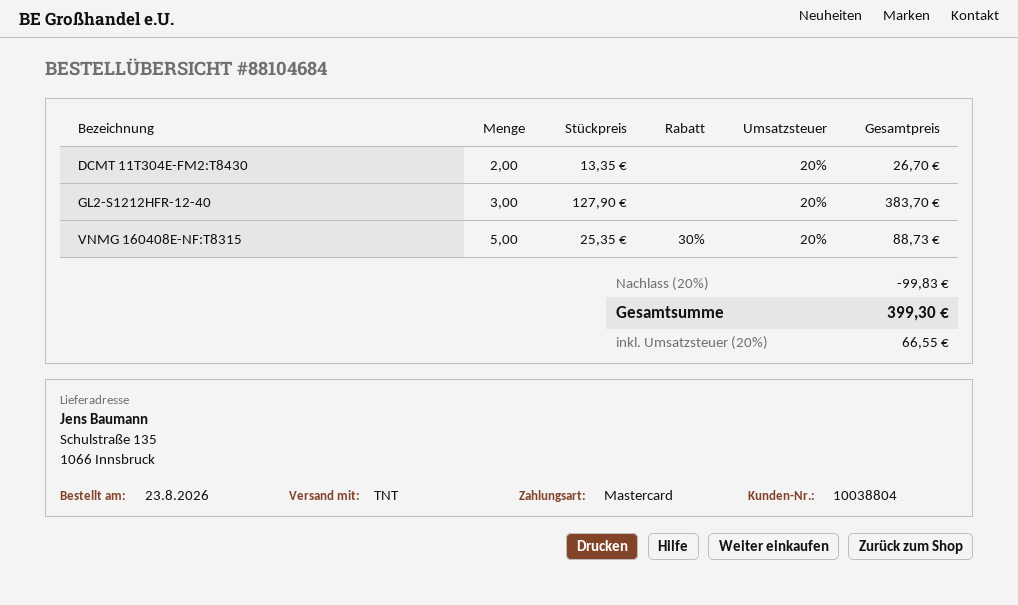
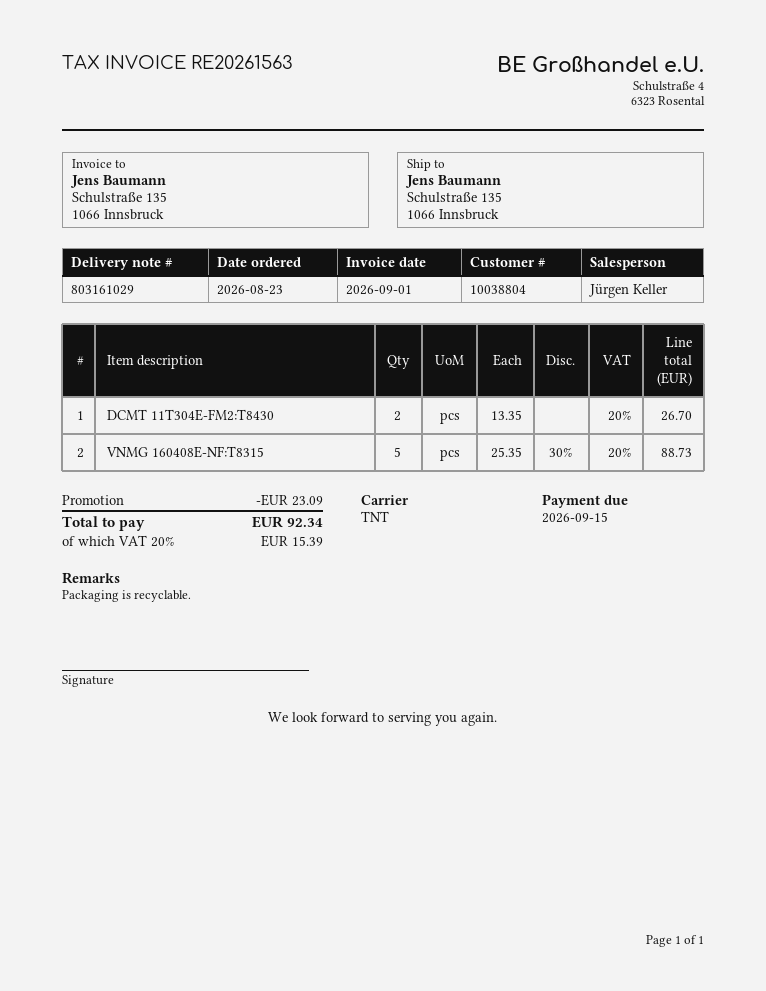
GL2-S1212HFR-12-40: 3 x 127.90 = 383.70 -> none
discount: 99.83 -> 23.09
tax: 20% = 66.55 -> 20% = 15.39
total: 399.30 -> 92.34

